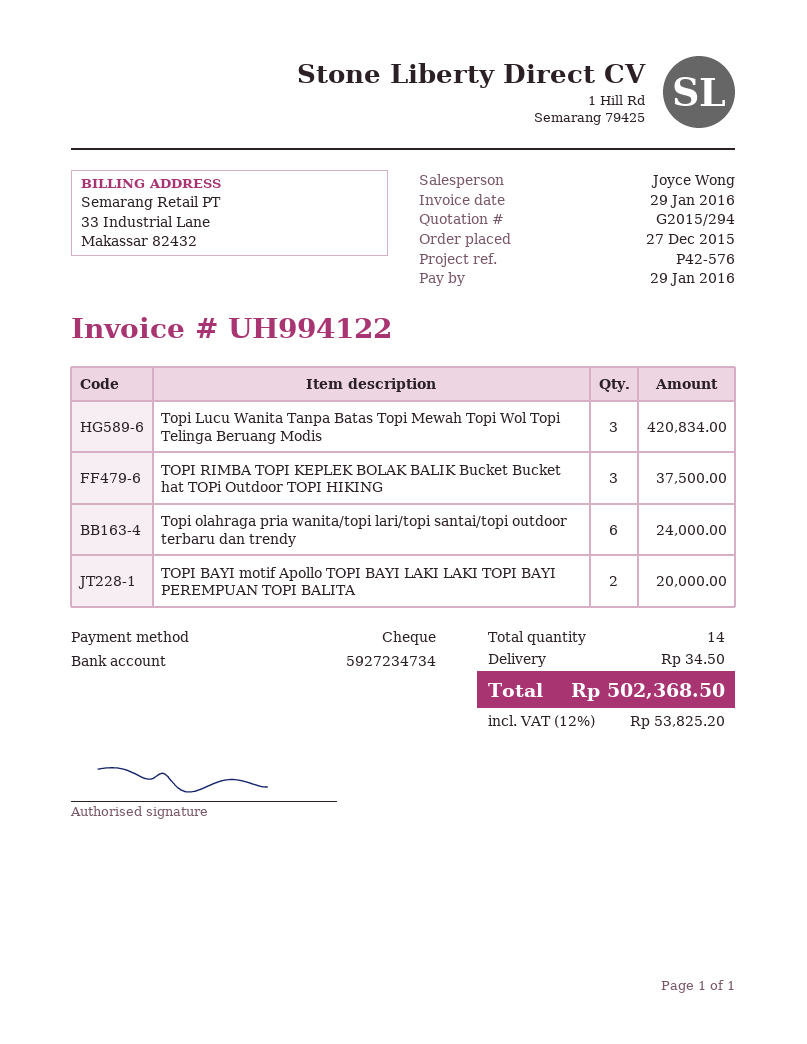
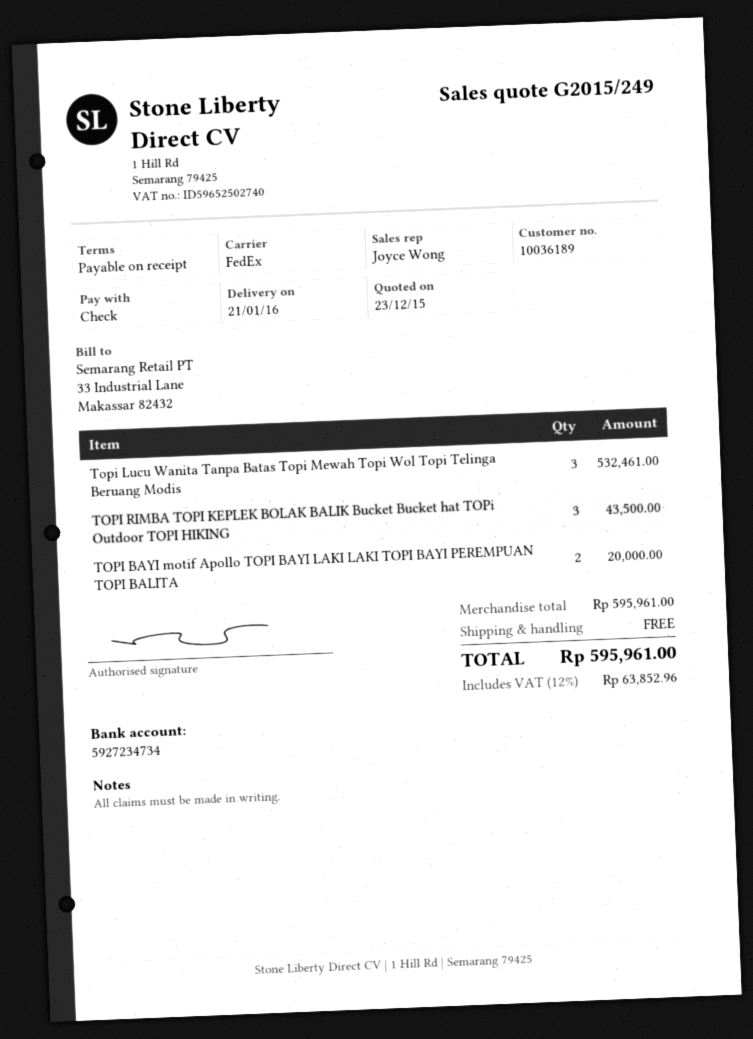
quote number: G2015/294 -> G2015/249
Topi Lucu Wanita Tanpa Batas Topi Mewah Topi Wol Topi Telinga Beruang Modis: 3 for 420834.00 -> 3 for 532461.00
TOPI RIMBA TOPI KEPLEK BOLAK BALIK Bucket Bucket hat TOPi Outdoor TOPI HIKING: 3 for 37500.00 -> 3 for 43500.00
Topi olahraga pria wanita/topi lari/topi santai/topi outdoor terbaru dan trendy: 6 for 24000.00 -> none
shipping: 34.50 -> 0.00
tax: 12% = 53825.20 -> 12% = 63852.96
total: 502368.50 -> 595961.00

